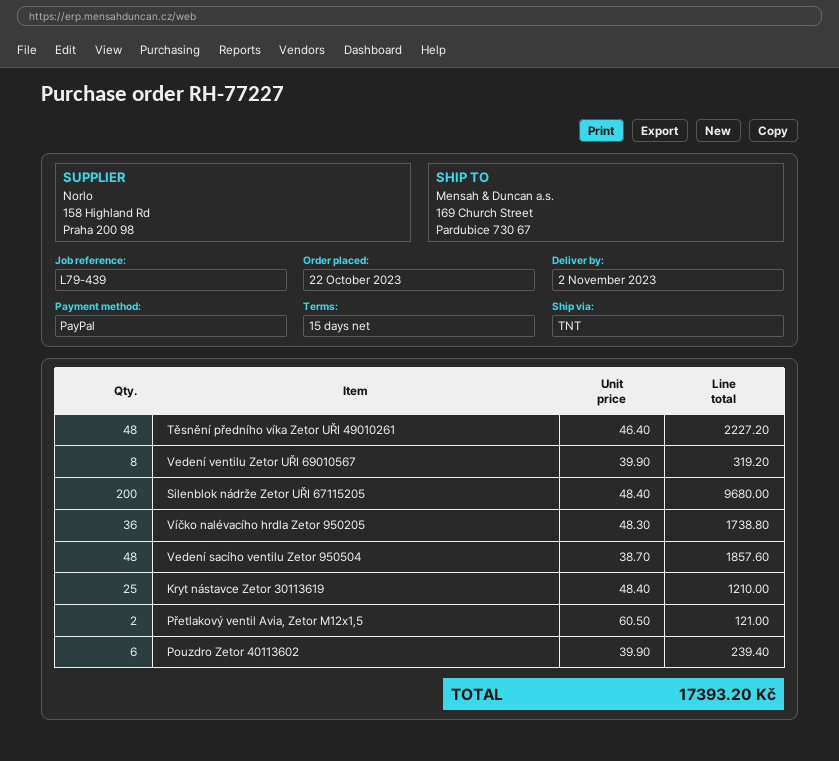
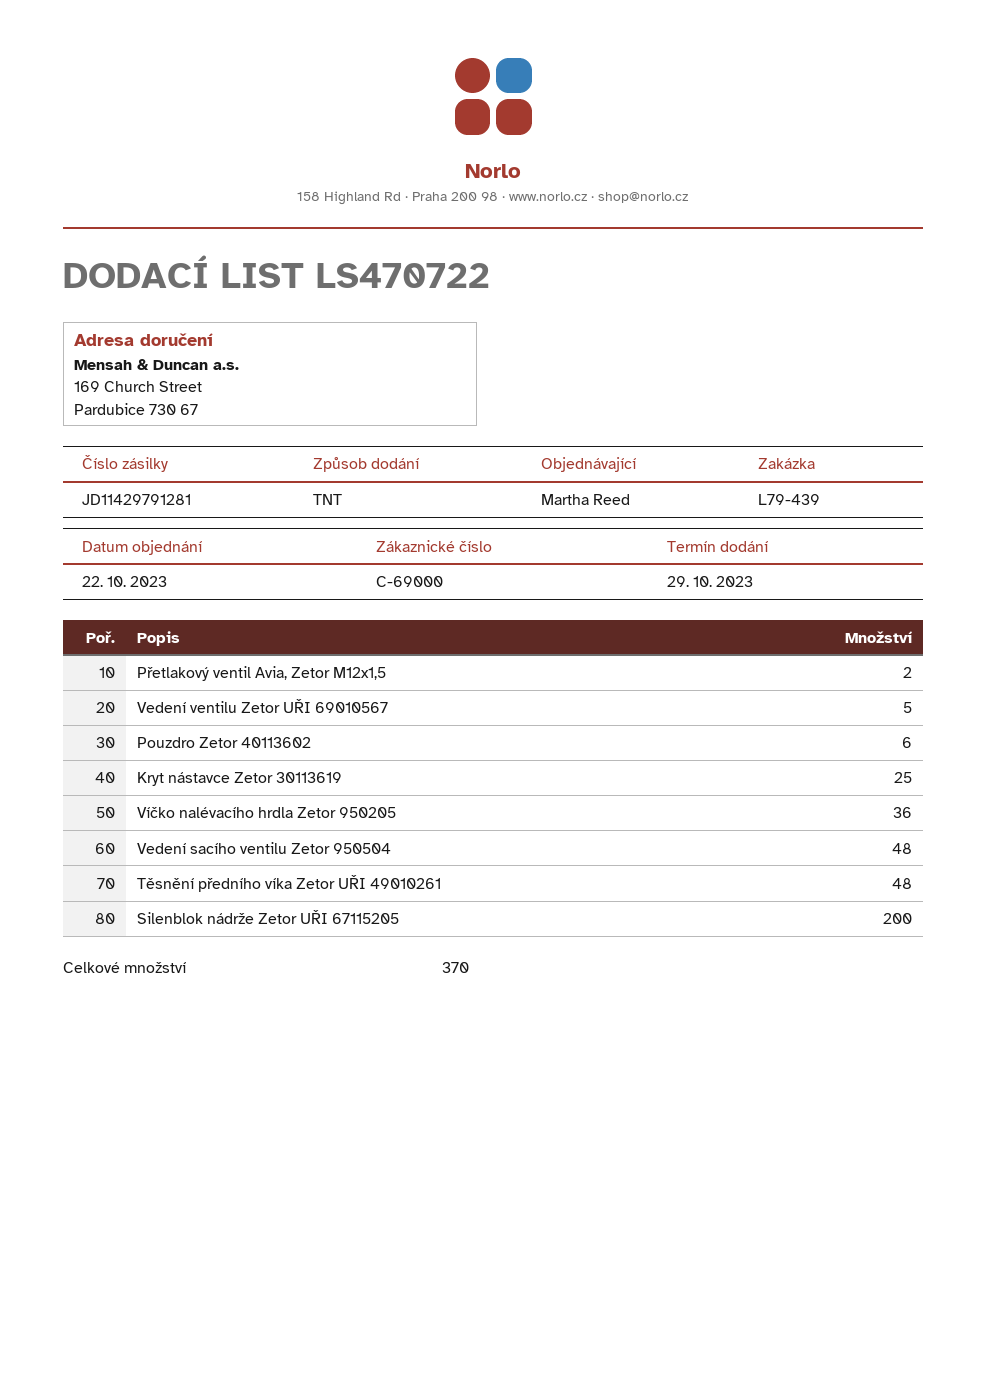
delivery date: 2023-11-02 -> 2023-10-29
Vedení ventilu Zetor UŘI 69010567: 8 -> 5

